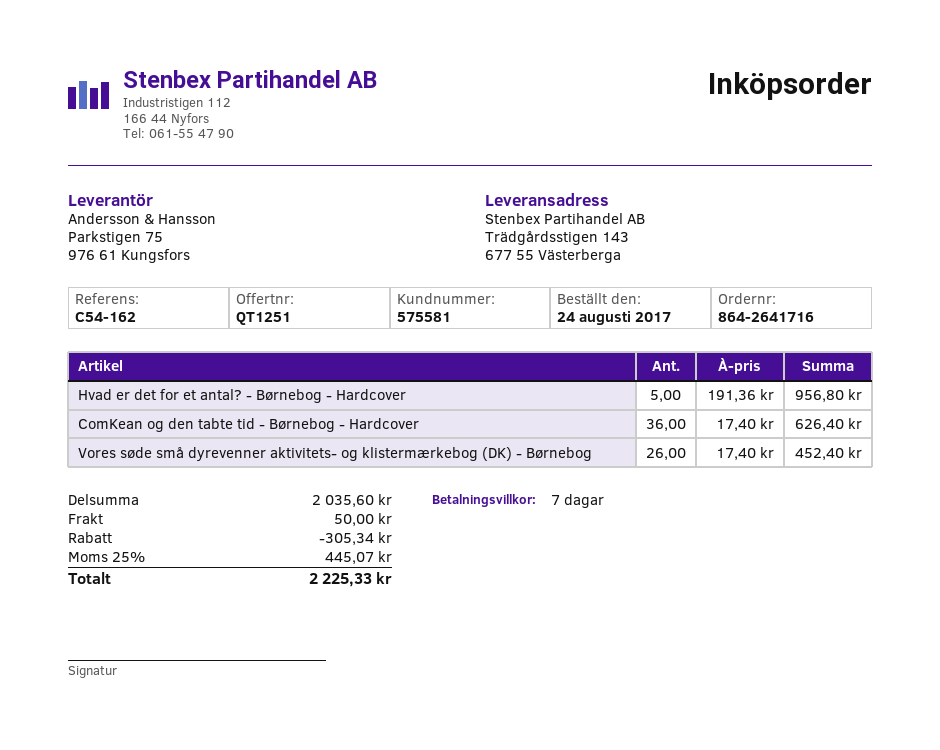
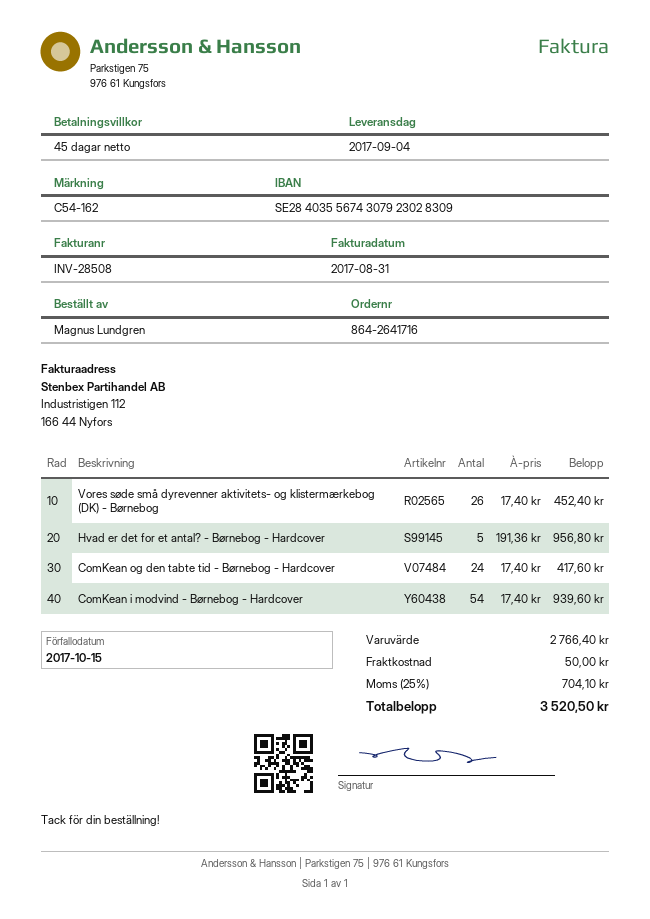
payment terms: 7 days -> 45 days
ComKean og den tabte tid - Børnebog - Hardcover: 36 x 17.40 = 626.40 -> 24 x 17.40 = 417.60
ComKean i modvind - Børnebog - Hardcover: none -> 54 x 17.40 = 939.60
subtotal: 2035.60 -> 2766.40
discount: 305.34 -> none
tax: 25% = 445.07 -> 25% = 704.10
total: 2225.33 -> 3520.50

